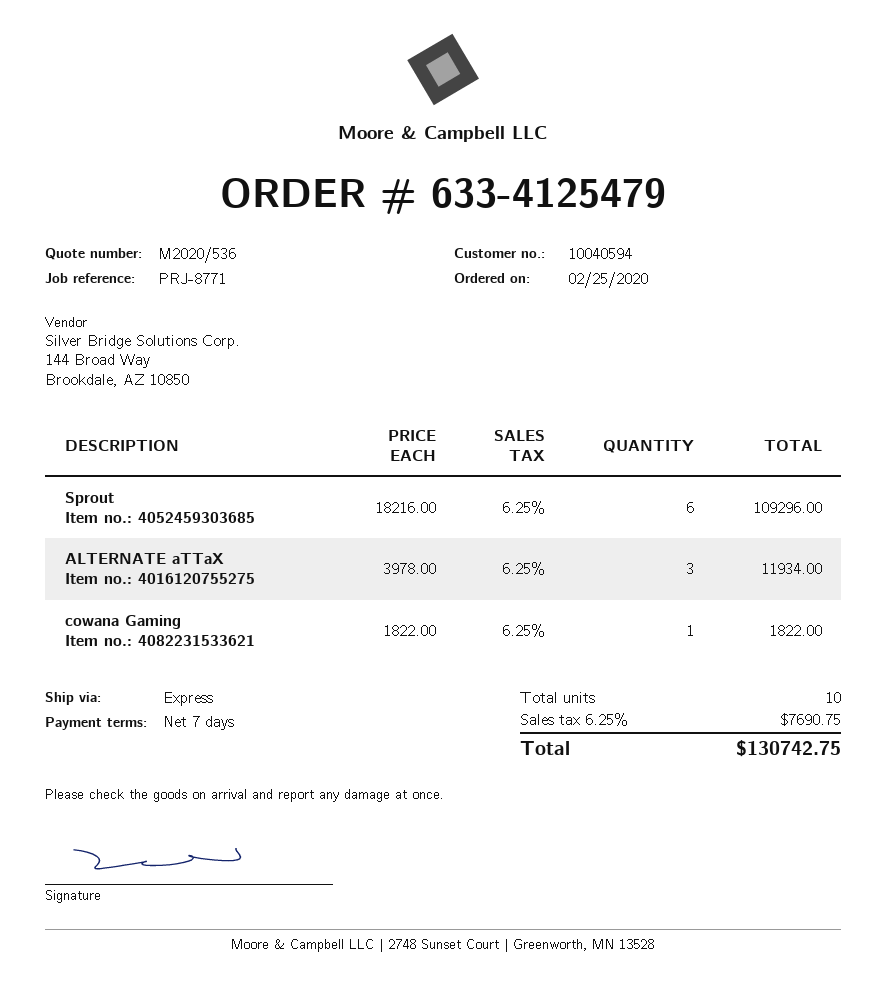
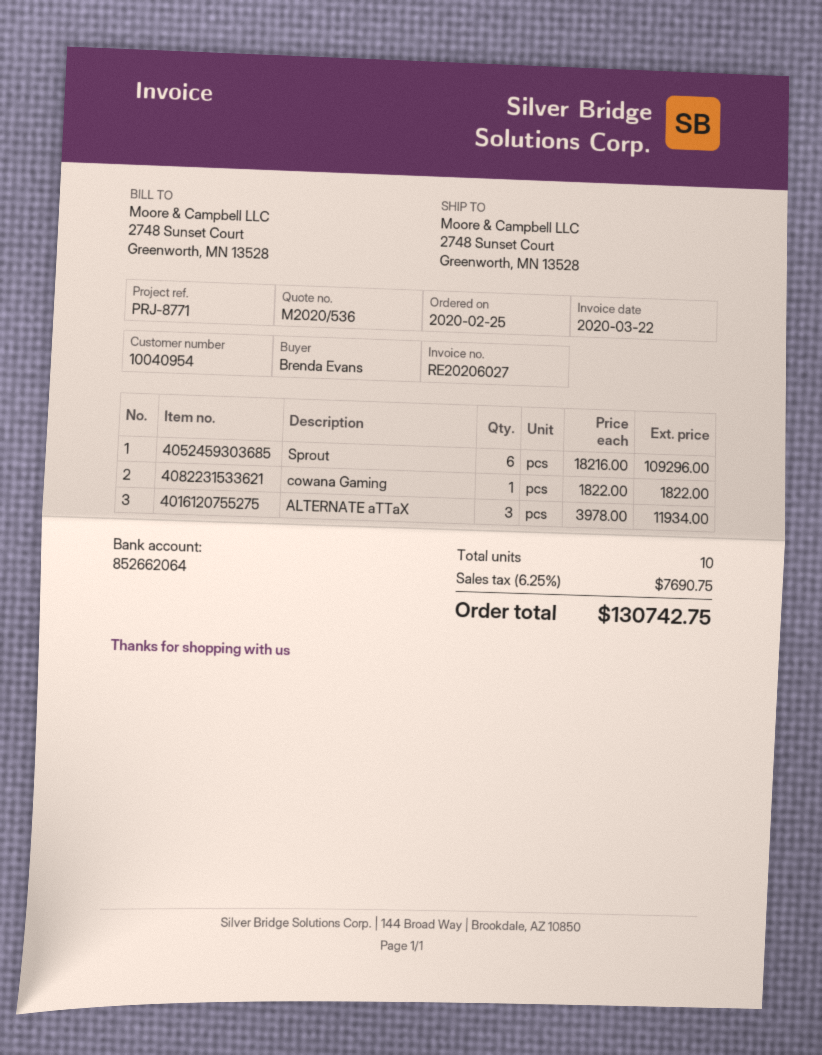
customer number: 10040594 -> 10040954

